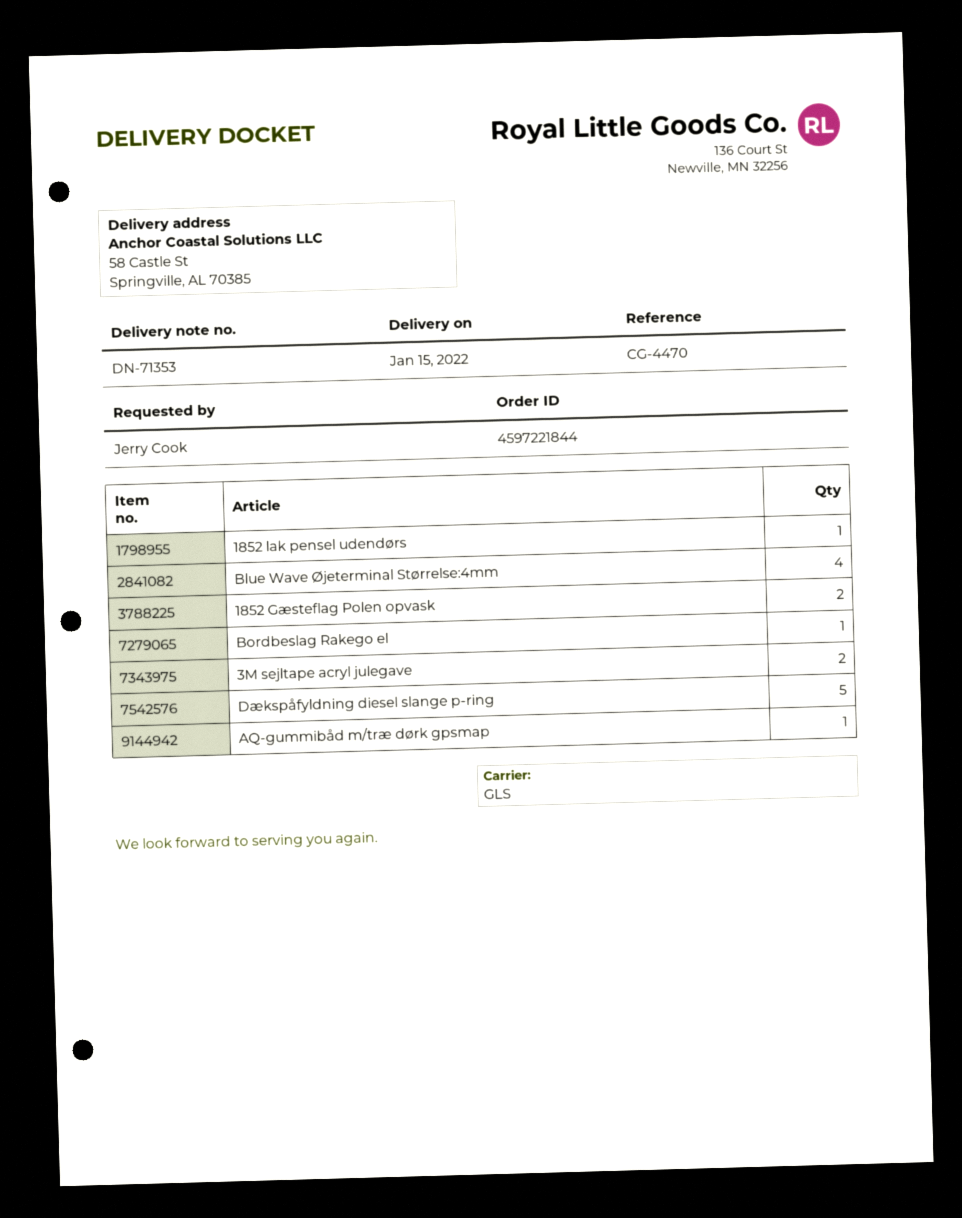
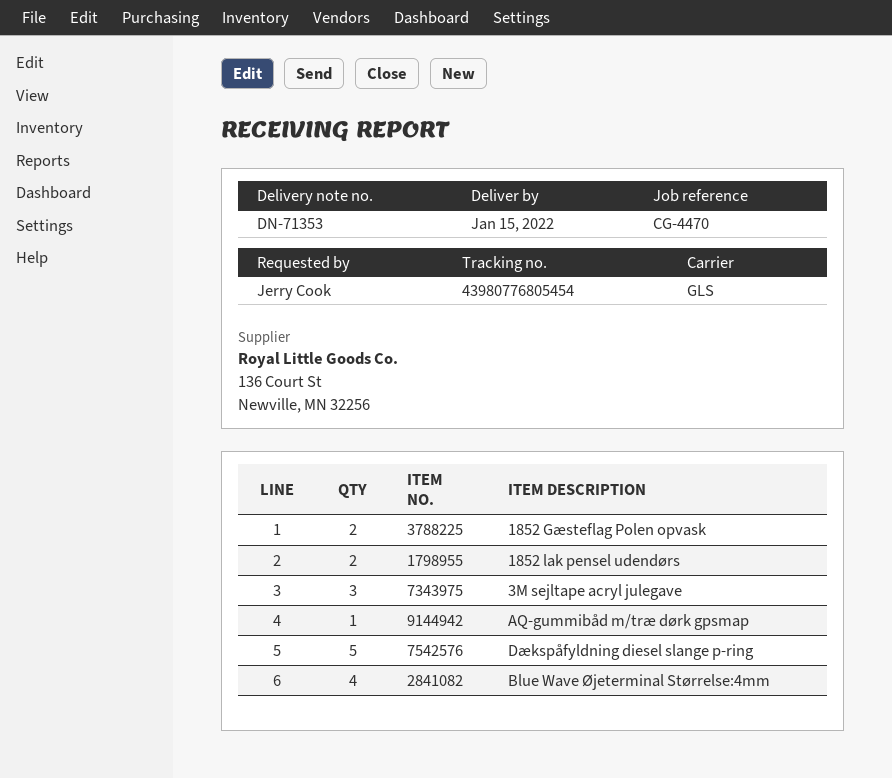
1852 lak pensel udendørs: 1 -> 2
Bordbeslag Rakego el: 1 -> none
3M sejltape acryl julegave: 2 -> 3

